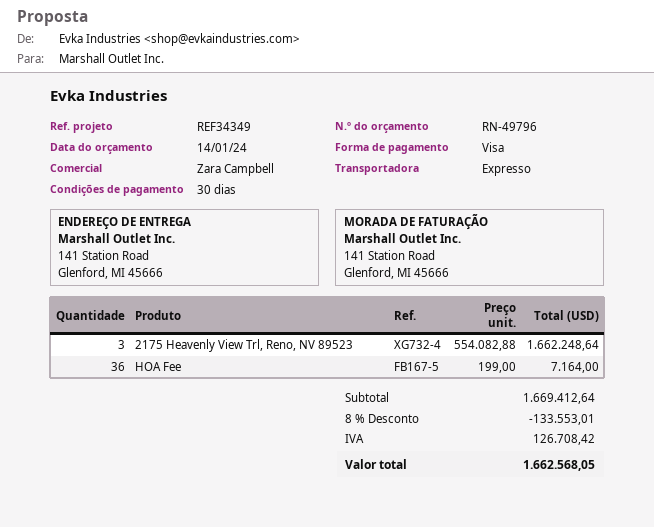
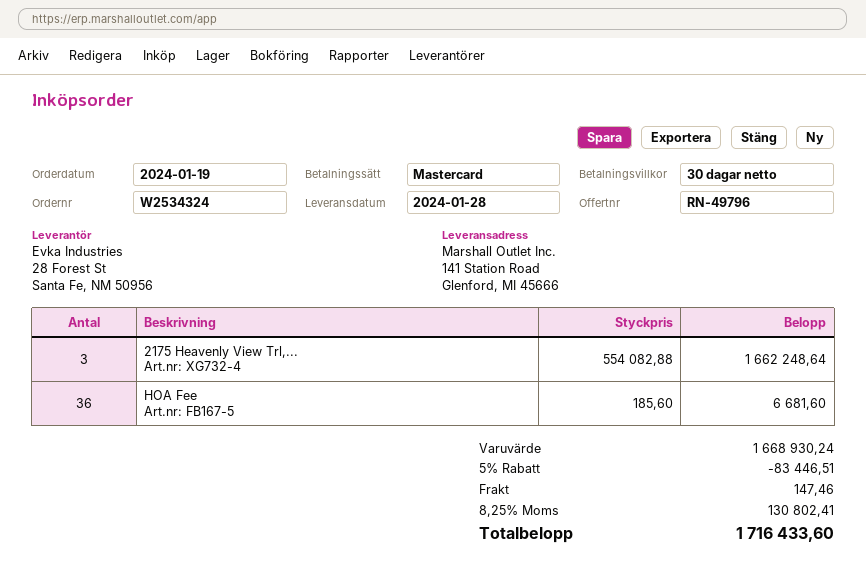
payment method: Visa -> Mastercard
HOA Fee: 36 x 199.00 = 7164.00 -> 36 x 185.60 = 6681.60
subtotal: 1669412.64 -> 1668930.24
discount: 8% = 133553.01 -> 5% = 83446.51
shipping: none -> 147.46
tax: 126708.42 -> 130802.41
total: 1662568.05 -> 1716433.60

